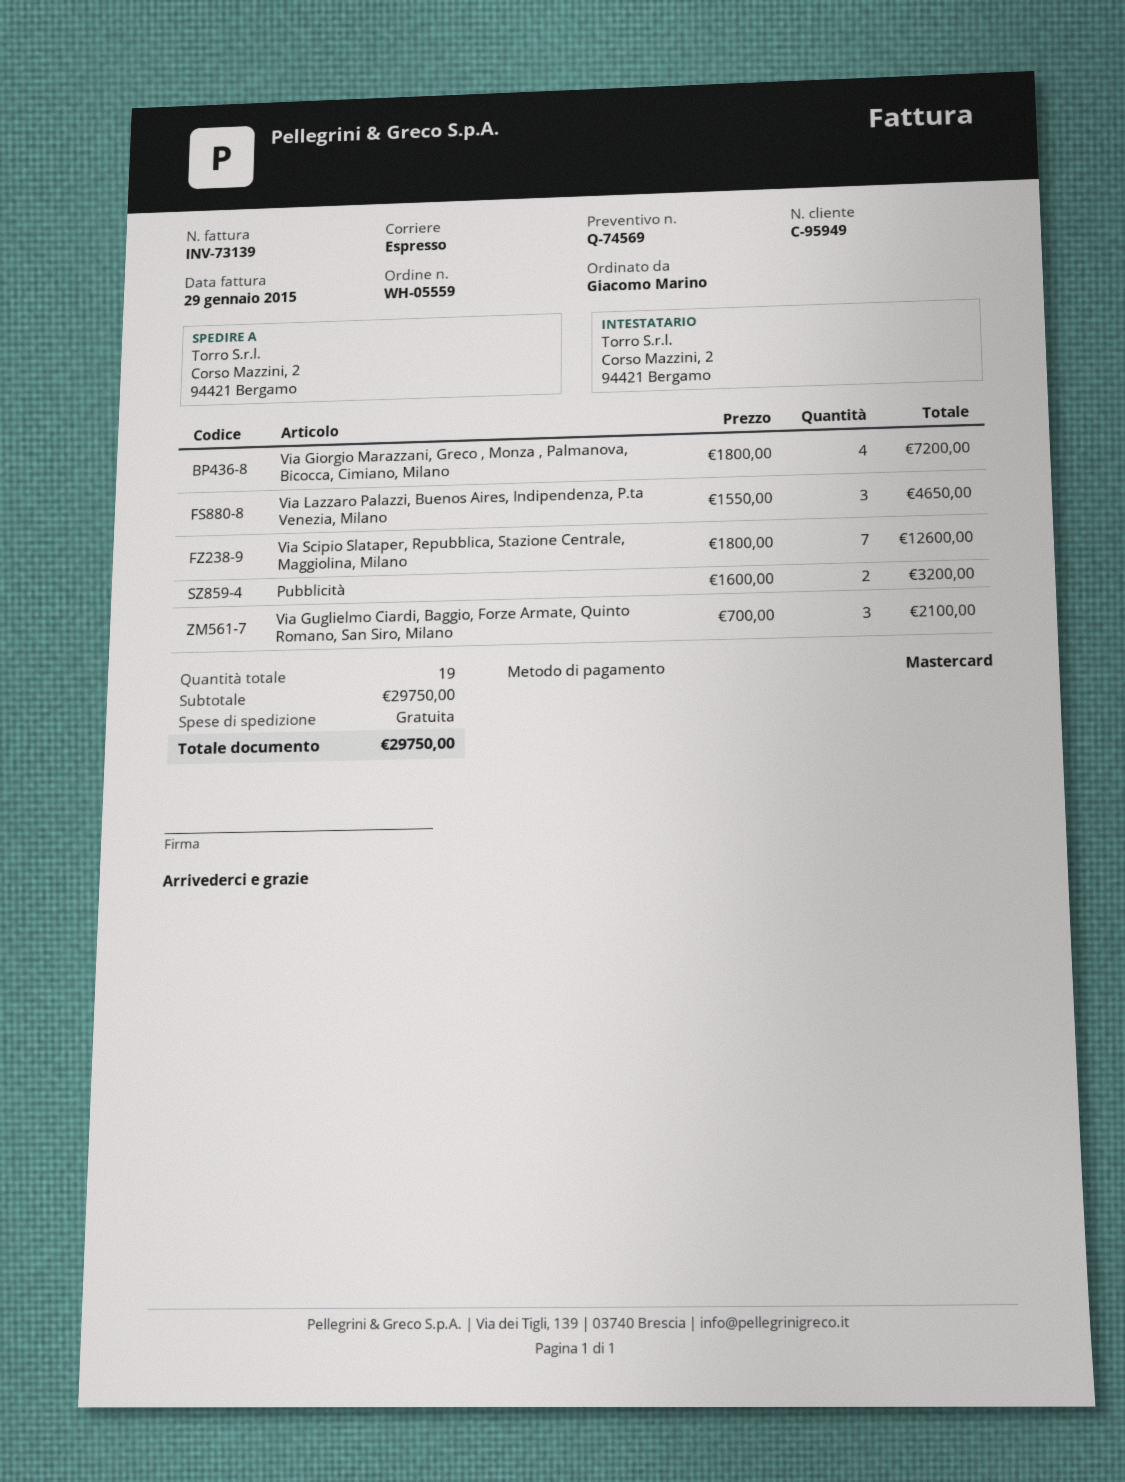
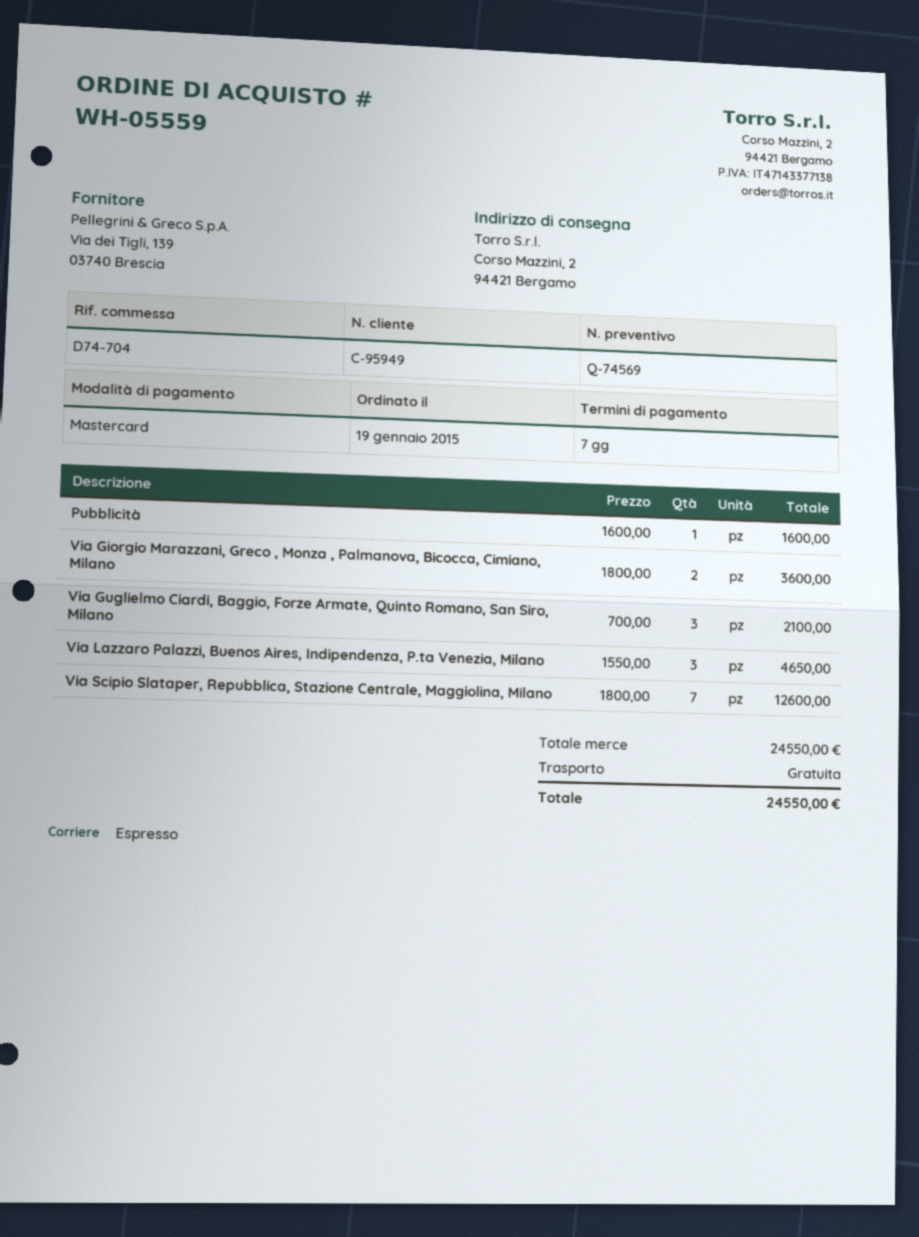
Via Giorgio Marazzani, Greco , Monza , Palmanova, Bicocca, Cimiano, Milano: 4 x 1800.00 = 7200.00 -> 2 x 1800.00 = 3600.00
Pubblicità: 2 x 1600.00 = 3200.00 -> 1 x 1600.00 = 1600.00
subtotal: 29750.00 -> 24550.00
total: 29750.00 -> 24550.00

